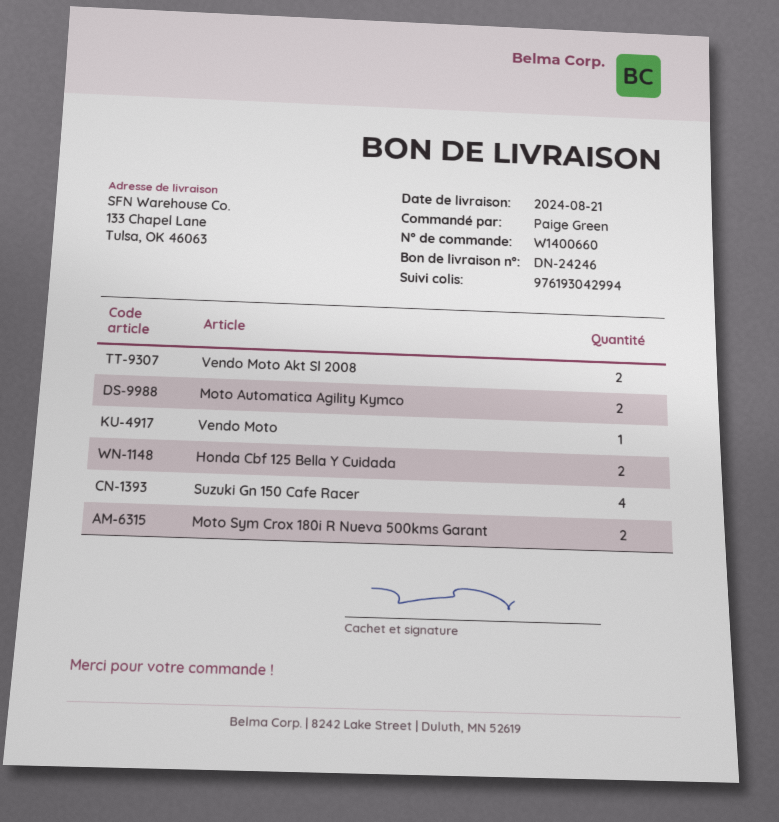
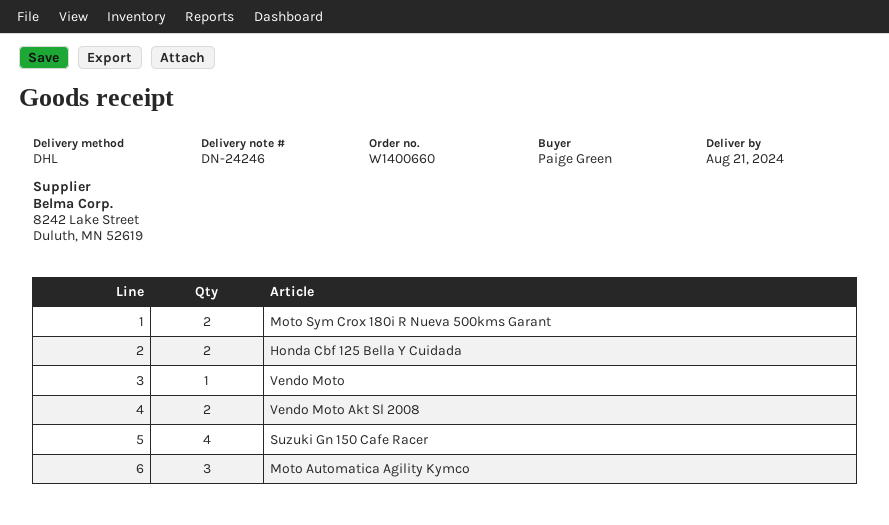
Moto Automatica Agility Kymco: 2 -> 3

